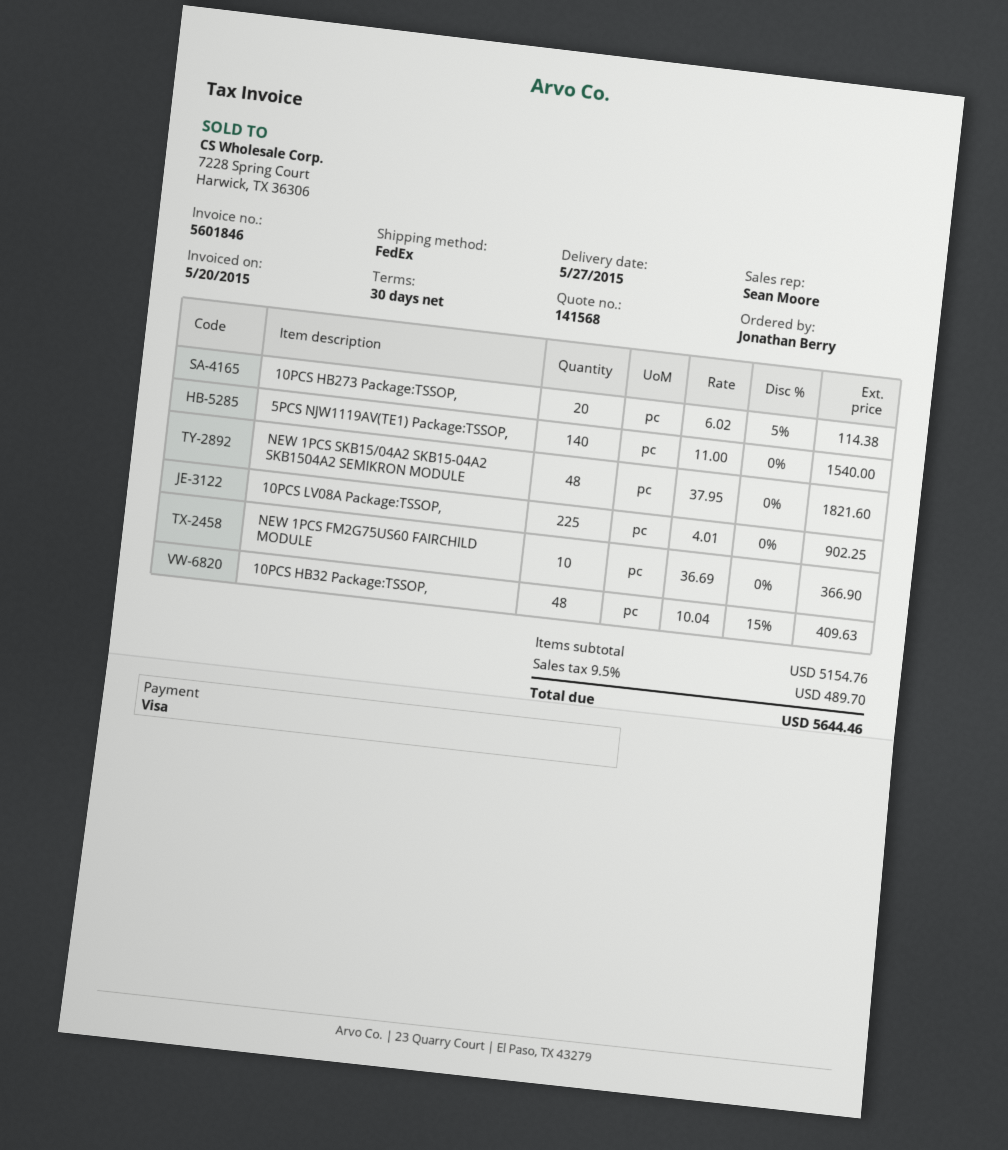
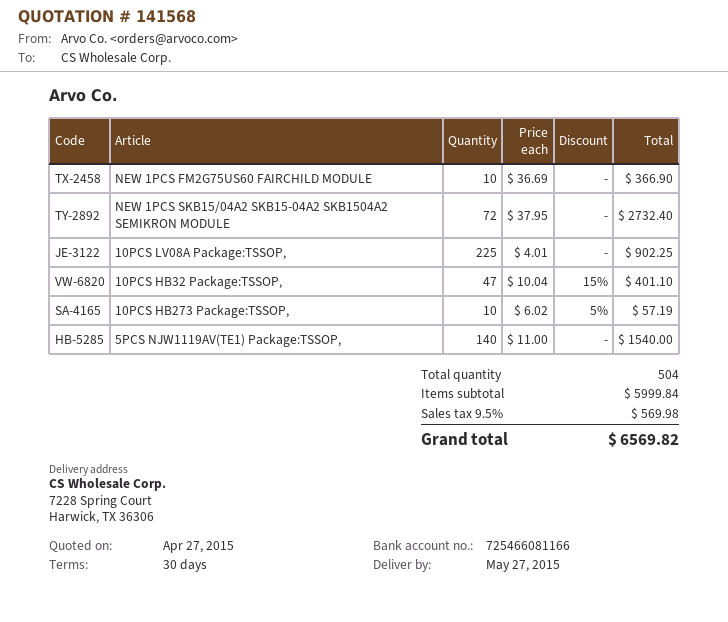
10PCS HB273 Package:TSSOP,: 20 x 6.02 - 5% = 114.38 -> 10 x 6.02 - 5% = 57.19
NEW 1PCS SKB15/04A2 SKB15-04A2 SKB1504A2 SEMIKRON MODULE: 48 x 37.95 = 1821.60 -> 72 x 37.95 = 2732.40
10PCS HB32 Package:TSSOP,: 48 x 10.04 - 15% = 409.63 -> 47 x 10.04 - 15% = 401.10
subtotal: 5154.76 -> 5999.84
tax: 9.5% = 489.70 -> 9.5% = 569.98
total: 5644.46 -> 6569.82

